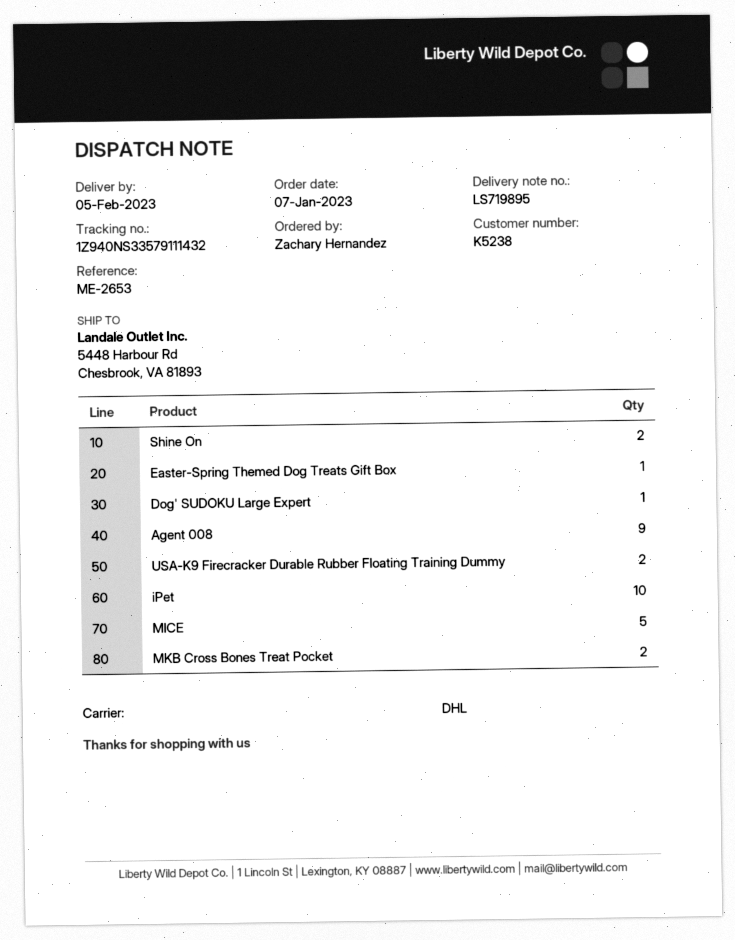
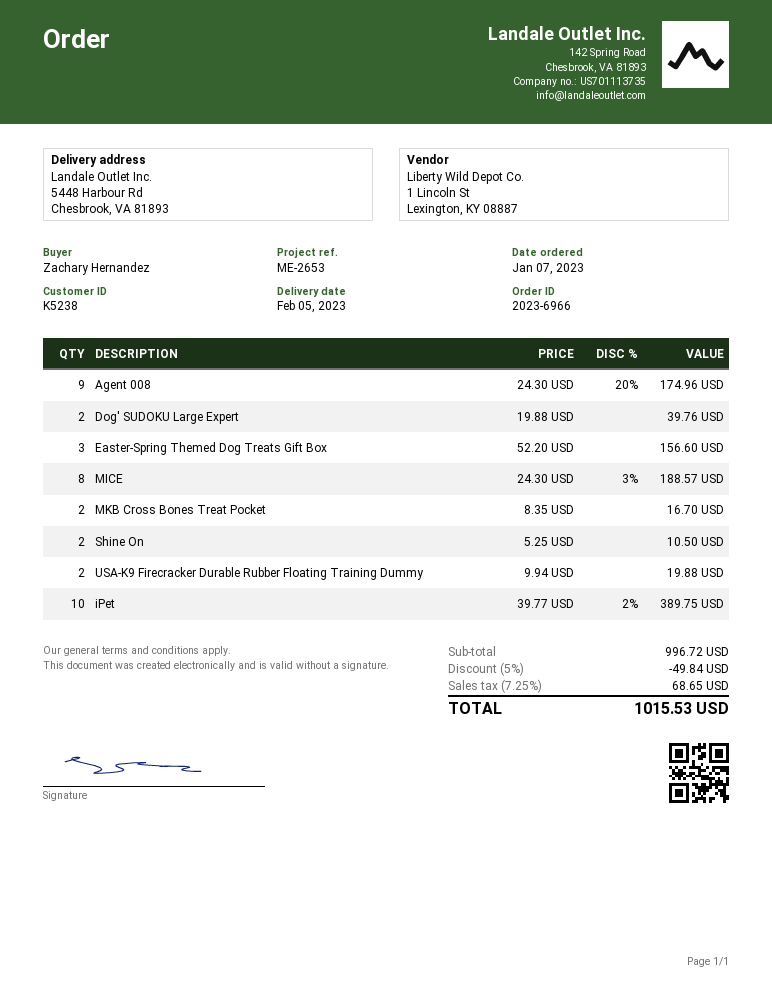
Easter-Spring Themed Dog Treats Gift Box: 1 -> 3
Dog' SUDOKU Large Expert: 1 -> 2
MICE: 5 -> 8

